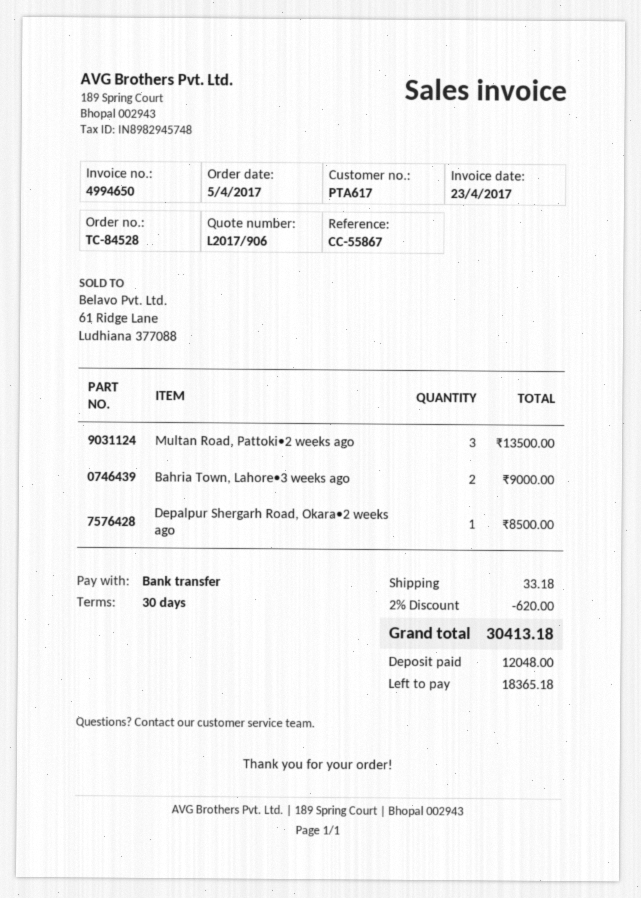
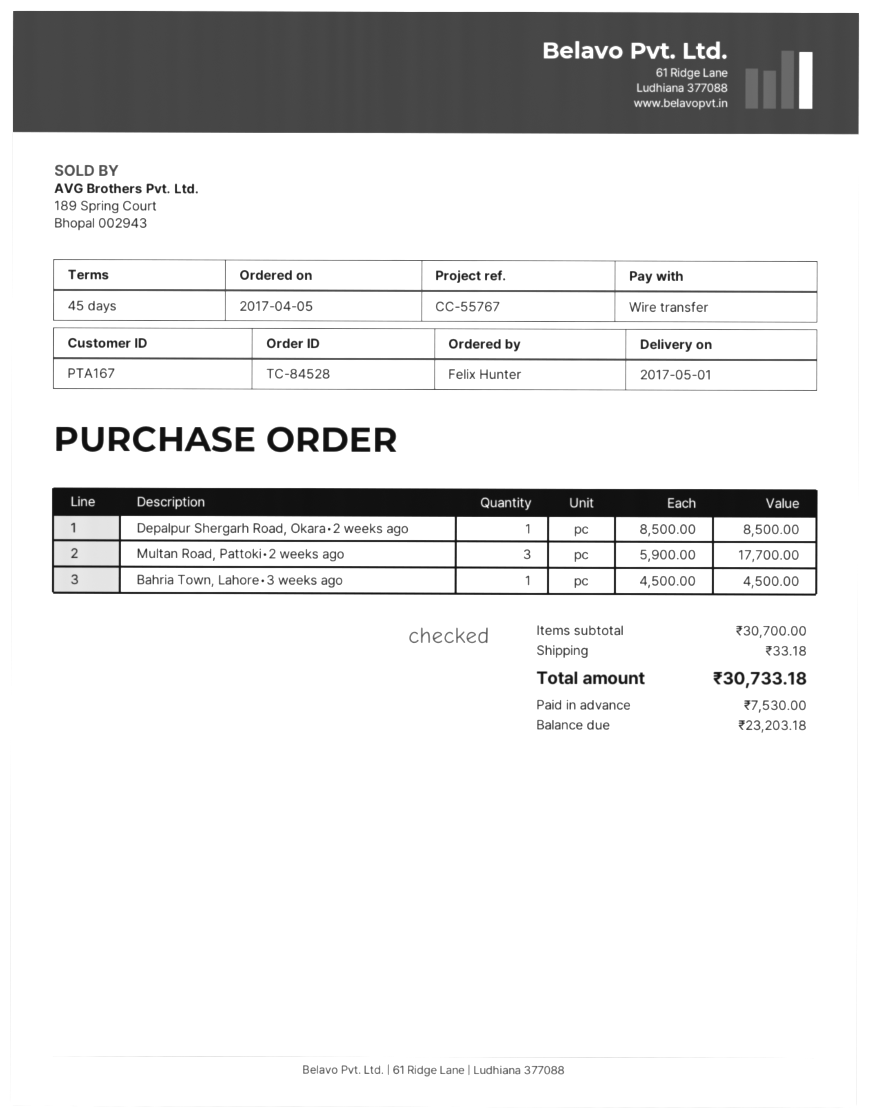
payment terms: 30 days -> 45 days
customer number: PTA617 -> PTA167
reference: CC-55867 -> CC-55767
Multan Road, Pattoki•2 weeks ago: 3 for 13500.00 -> 3 for 17700.00
Bahria Town, Lahore•3 weeks ago: 2 for 9000.00 -> 1 for 4500.00
discount: 2% = 620.00 -> none
total: 30413.18 -> 30733.18
deposit: 12048.00 -> 7530.00
balance: 18365.18 -> 23203.18

